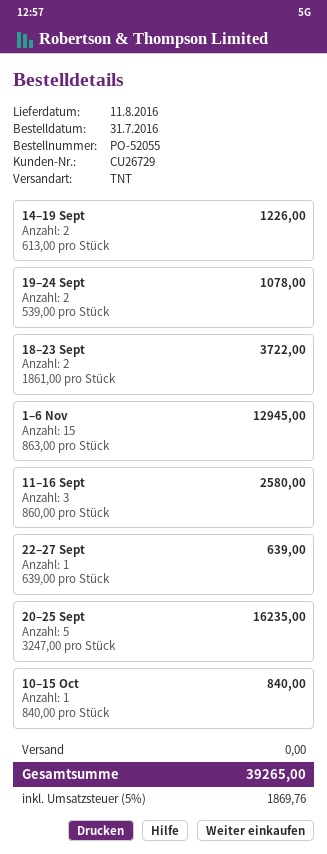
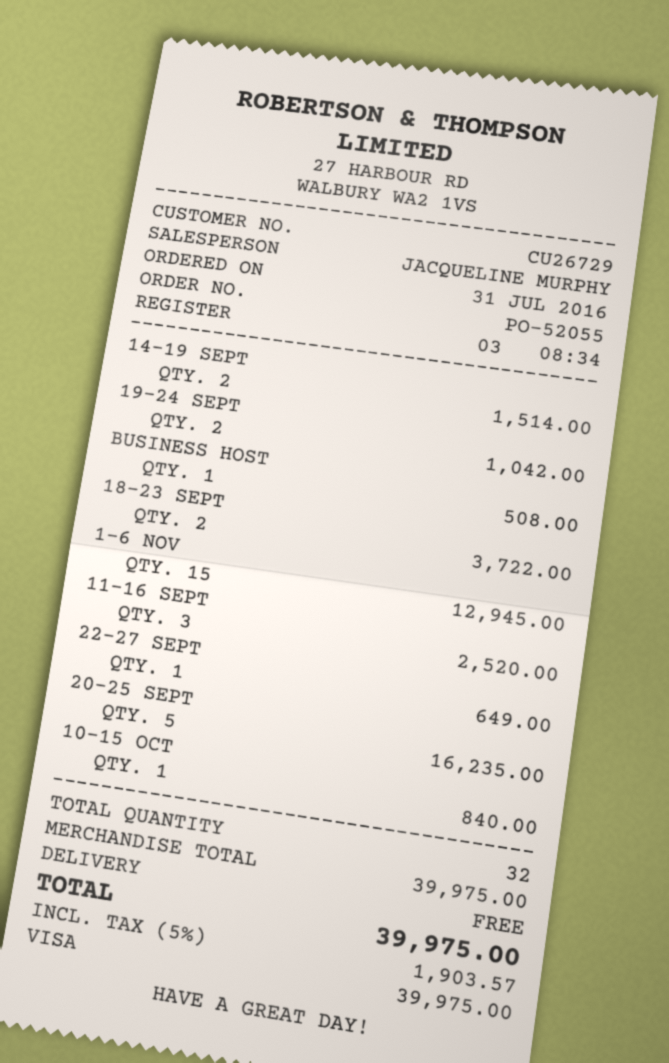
14–19 Sept: 2 for 1226.00 -> 2 for 1514.00
19–24 Sept: 2 for 1078.00 -> 2 for 1042.00
11–16 Sept: 3 for 2580.00 -> 3 for 2520.00
22–27 Sept: 1 for 639.00 -> 1 for 649.00
BUSINESS HOST: none -> 1 for 508.00
tax: 5% = 1869.76 -> 5% = 1903.57
total: 39265.00 -> 39975.00

